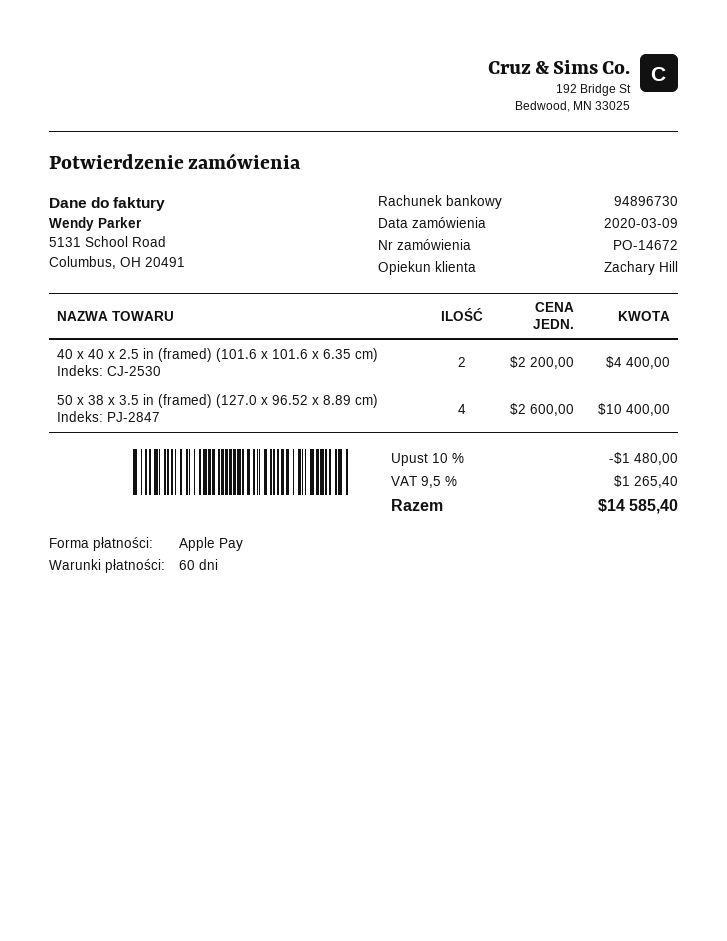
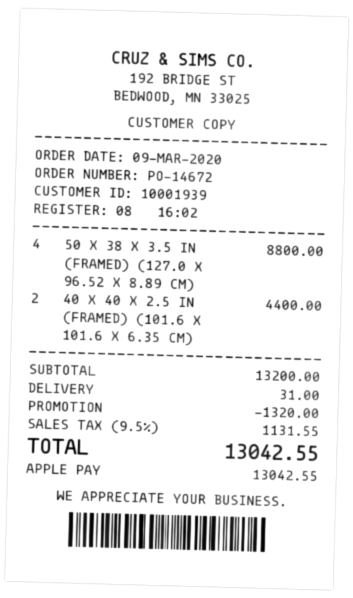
50 x 38 x 3.5 in (framed) (127.0 x 96.52 x 8.89 cm): 4 for 10400.00 -> 4 for 8800.00
discount: 1480.00 -> 1320.00
shipping: none -> 31.00
tax: 9.5% = 1265.40 -> 9.5% = 1131.55
total: 14585.40 -> 13042.55

